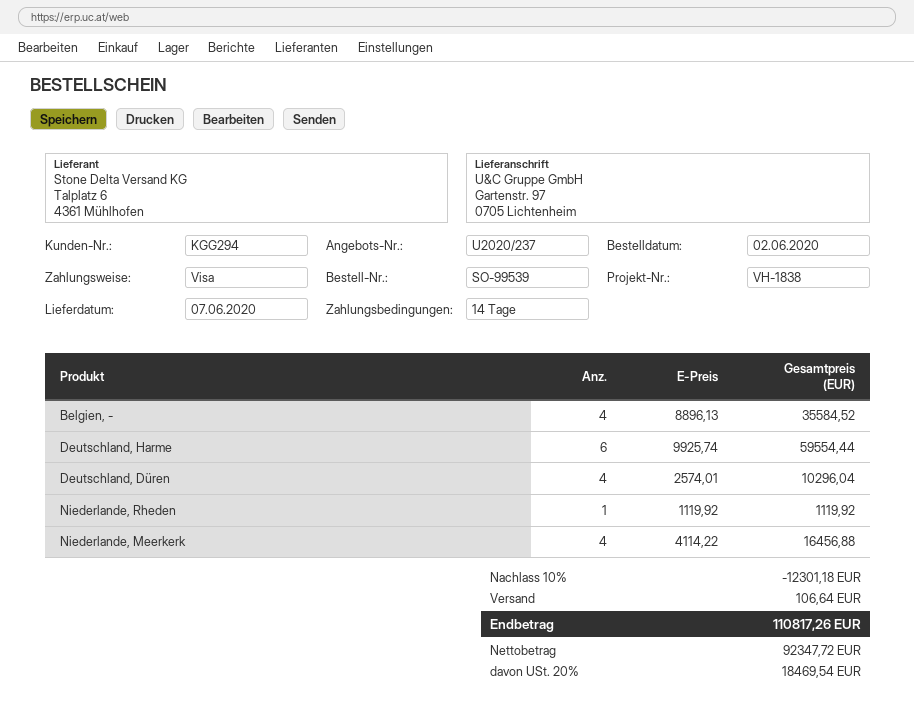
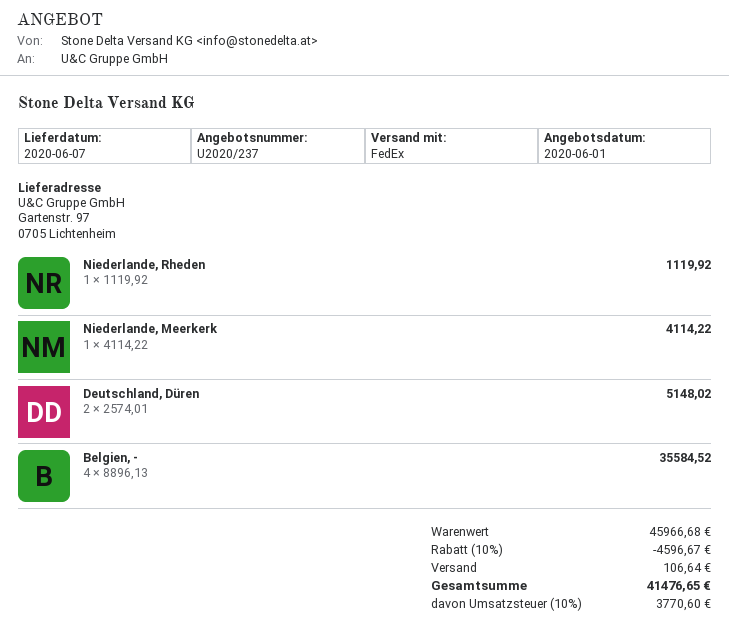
Deutschland, Harme: 6 x 9925.74 = 59554.44 -> none
Deutschland, Düren: 4 x 2574.01 = 10296.04 -> 2 x 2574.01 = 5148.02
Niederlande, Meerkerk: 4 x 4114.22 = 16456.88 -> 1 x 4114.22 = 4114.22
discount: 10% = 12301.18 -> 10% = 4596.67
tax: 20% = 18469.54 -> 10% = 3770.60
total: 110817.26 -> 41476.65

